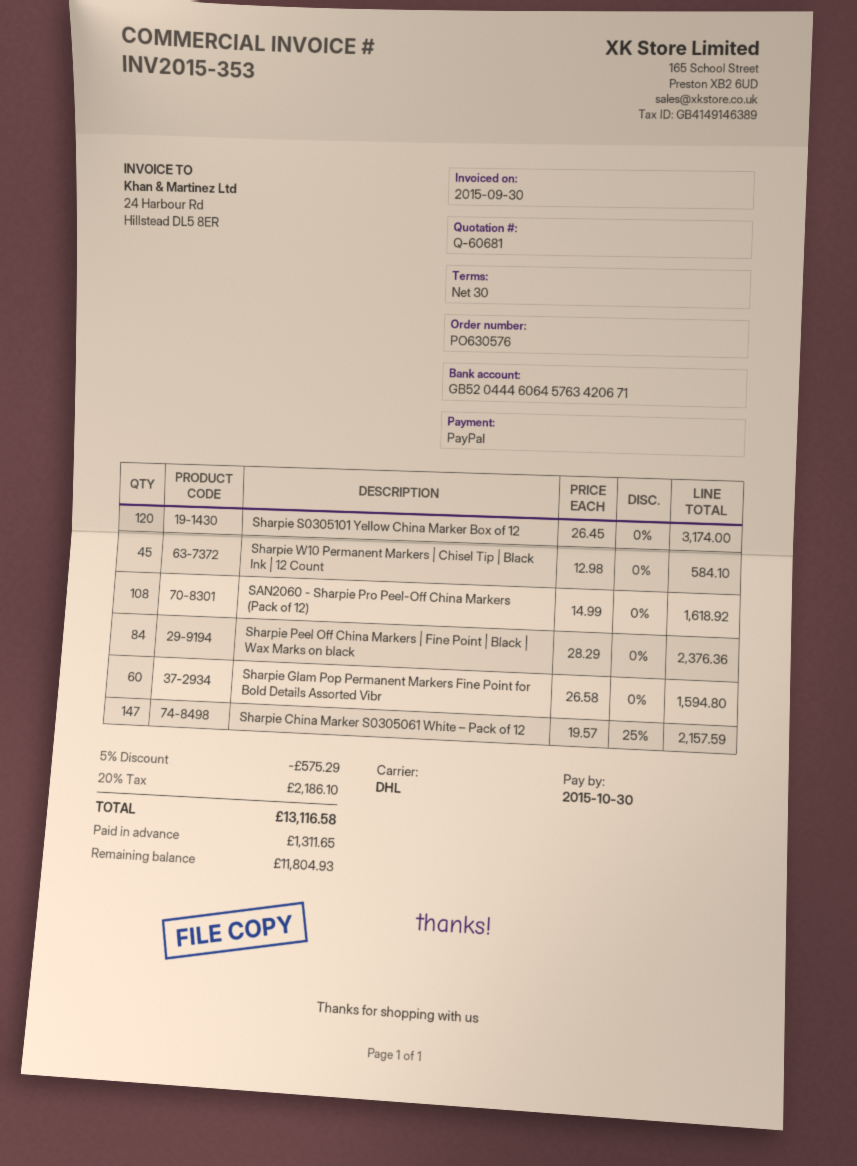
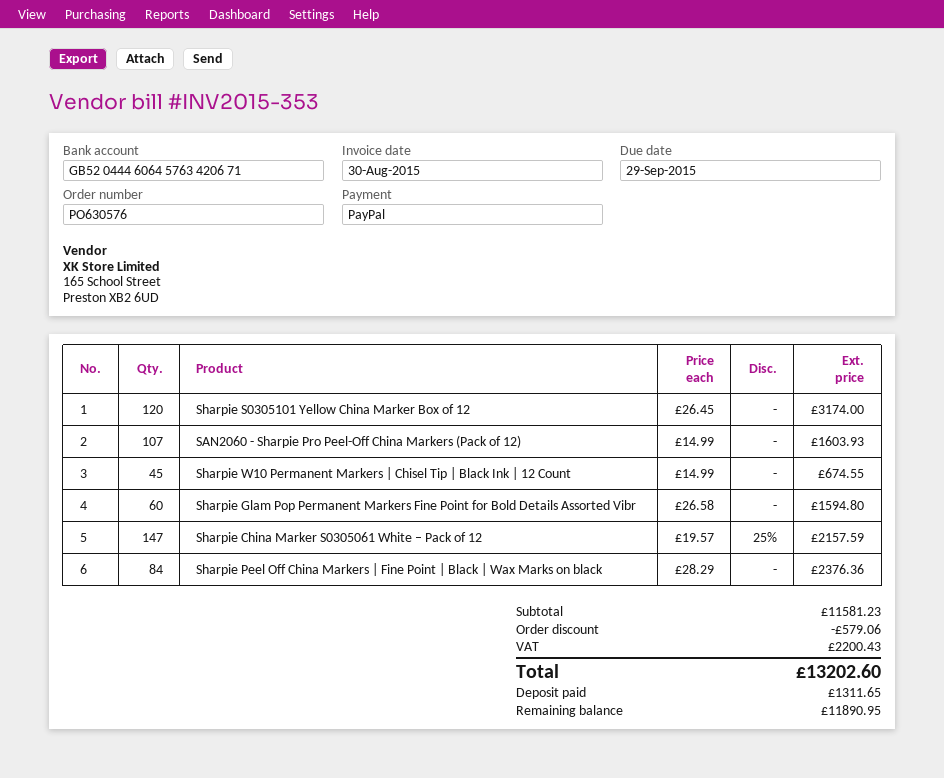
invoice date: 2015-09-30 -> 2015-08-30
due date: 2015-10-30 -> 2015-09-29
Sharpie W10 Permanent Markers | Chisel Tip | Black Ink | 12 Count: 45 x 12.98 = 584.10 -> 45 x 14.99 = 674.55
SAN2060 - Sharpie Pro Peel-Off China Markers (Pack of 12): 108 x 14.99 = 1618.92 -> 107 x 14.99 = 1603.93
discount: 575.29 -> 579.06
tax: 2186.10 -> 2200.43
total: 13116.58 -> 13202.60
balance: 11804.93 -> 11890.95

